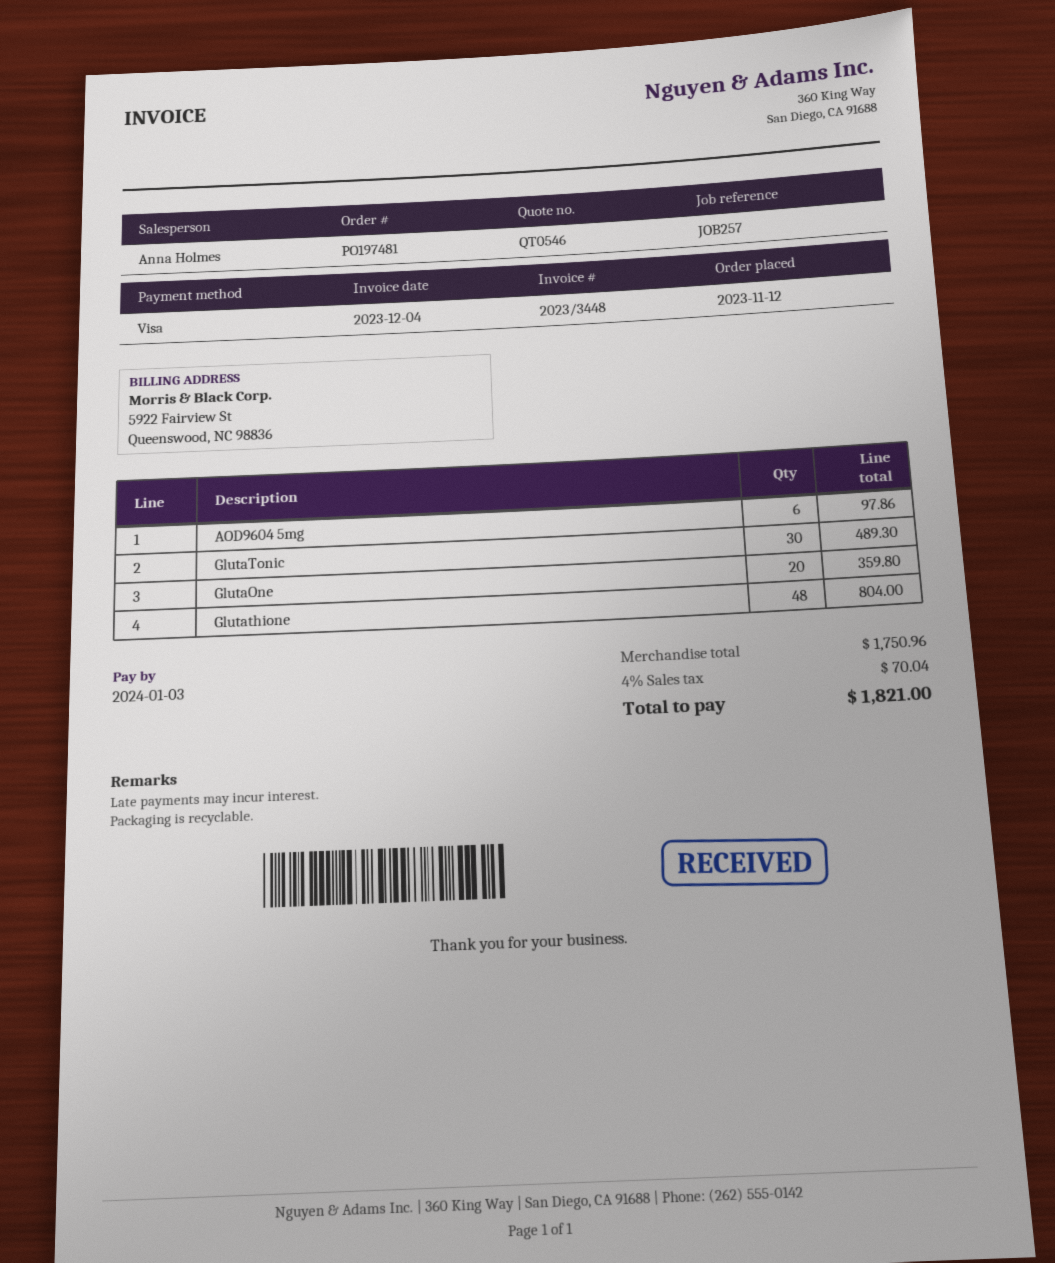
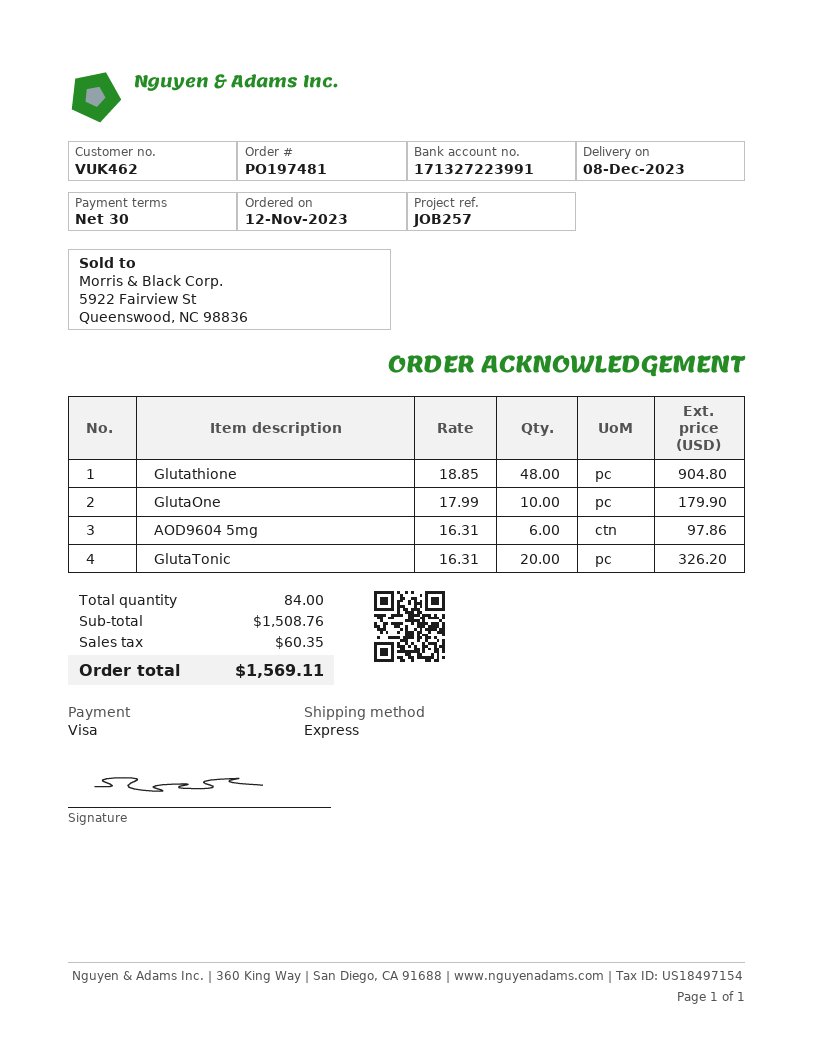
GlutaTonic: 30 for 489.30 -> 20 for 326.20
GlutaOne: 20 for 359.80 -> 10 for 179.90
Glutathione: 48 for 804.00 -> 48 for 904.80
subtotal: 1750.96 -> 1508.76
tax: 70.04 -> 60.35
total: 1821.00 -> 1569.11

